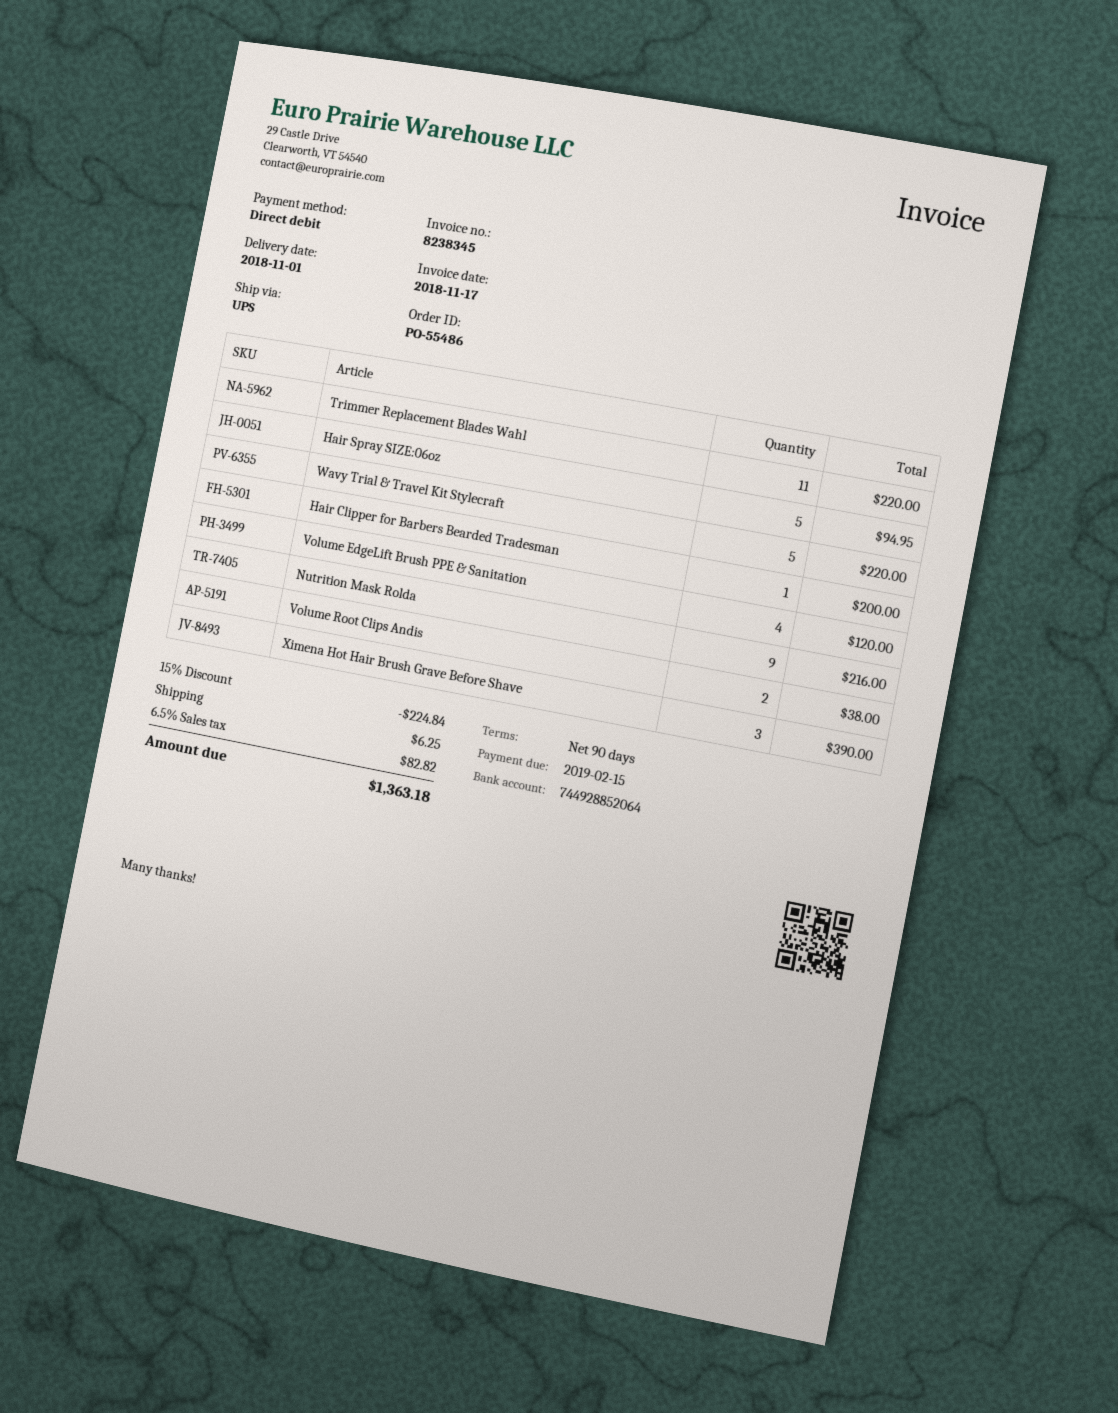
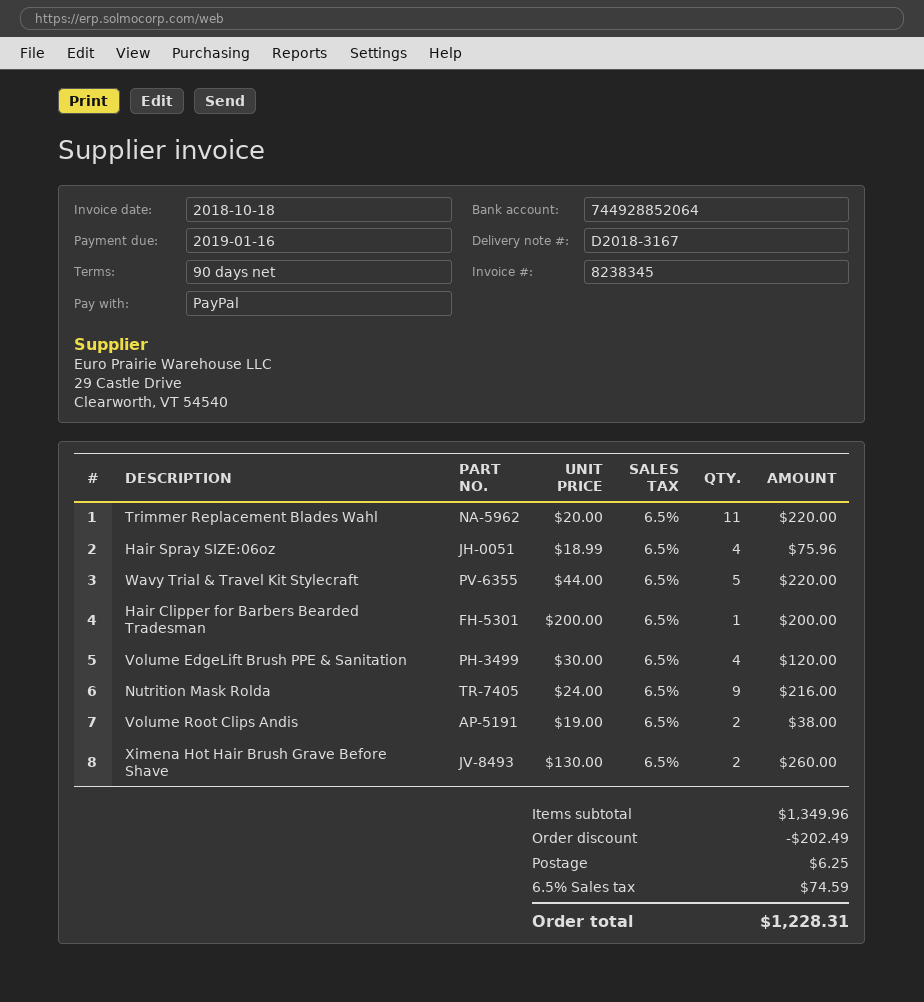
invoice date: 2018-11-17 -> 2018-10-18
due date: 2019-02-15 -> 2019-01-16
payment method: direct debit -> PayPal
Hair Spray SIZE:06oz: 5 for 94.95 -> 4 for 75.96
Ximena Hot Hair Brush Grave Before Shave: 3 for 390.00 -> 2 for 260.00
discount: 224.84 -> 202.49
tax: 6.5% = 82.82 -> 6.5% = 74.59
total: 1363.18 -> 1228.31

